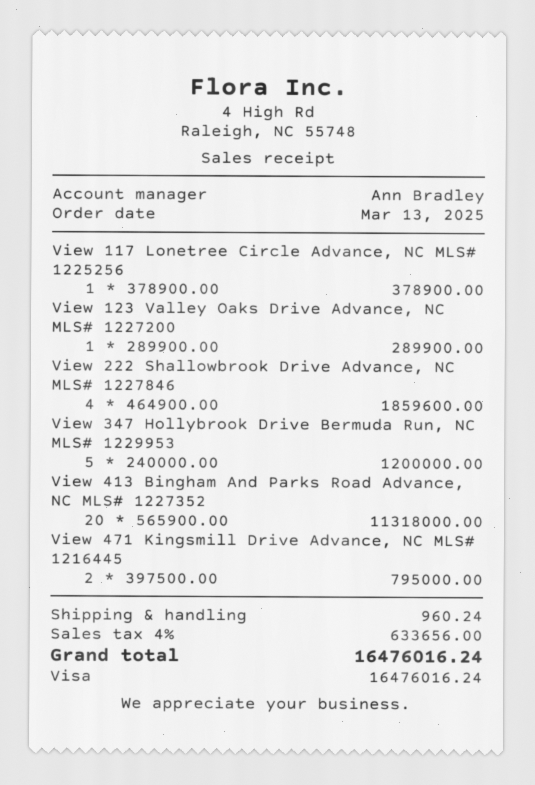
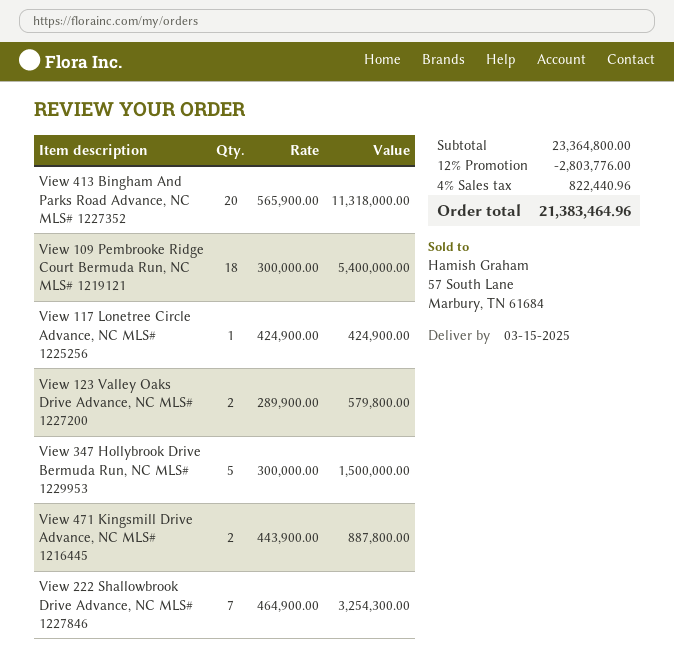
View 117 Lonetree Circle Advance, NC MLS# 1225256: 1 x 378900.00 = 378900.00 -> 1 x 424900.00 = 424900.00
View 123 Valley Oaks Drive Advance, NC MLS# 1227200: 1 x 289900.00 = 289900.00 -> 2 x 289900.00 = 579800.00
View 222 Shallowbrook Drive Advance, NC MLS# 1227846: 4 x 464900.00 = 1859600.00 -> 7 x 464900.00 = 3254300.00
View 347 Hollybrook Drive Bermuda Run, NC MLS# 1229953: 5 x 240000.00 = 1200000.00 -> 5 x 300000.00 = 1500000.00
View 471 Kingsmill Drive Advance, NC MLS# 1216445: 2 x 397500.00 = 795000.00 -> 2 x 443900.00 = 887800.00
View 109 Pembrooke Ridge Court Bermuda Run, NC MLS# 1219121: none -> 18 x 300000.00 = 5400000.00
discount: none -> 12% = 2803776.00
shipping: 960.24 -> none
tax: 4% = 633656.00 -> 4% = 822440.96
total: 16476016.24 -> 21383464.96

